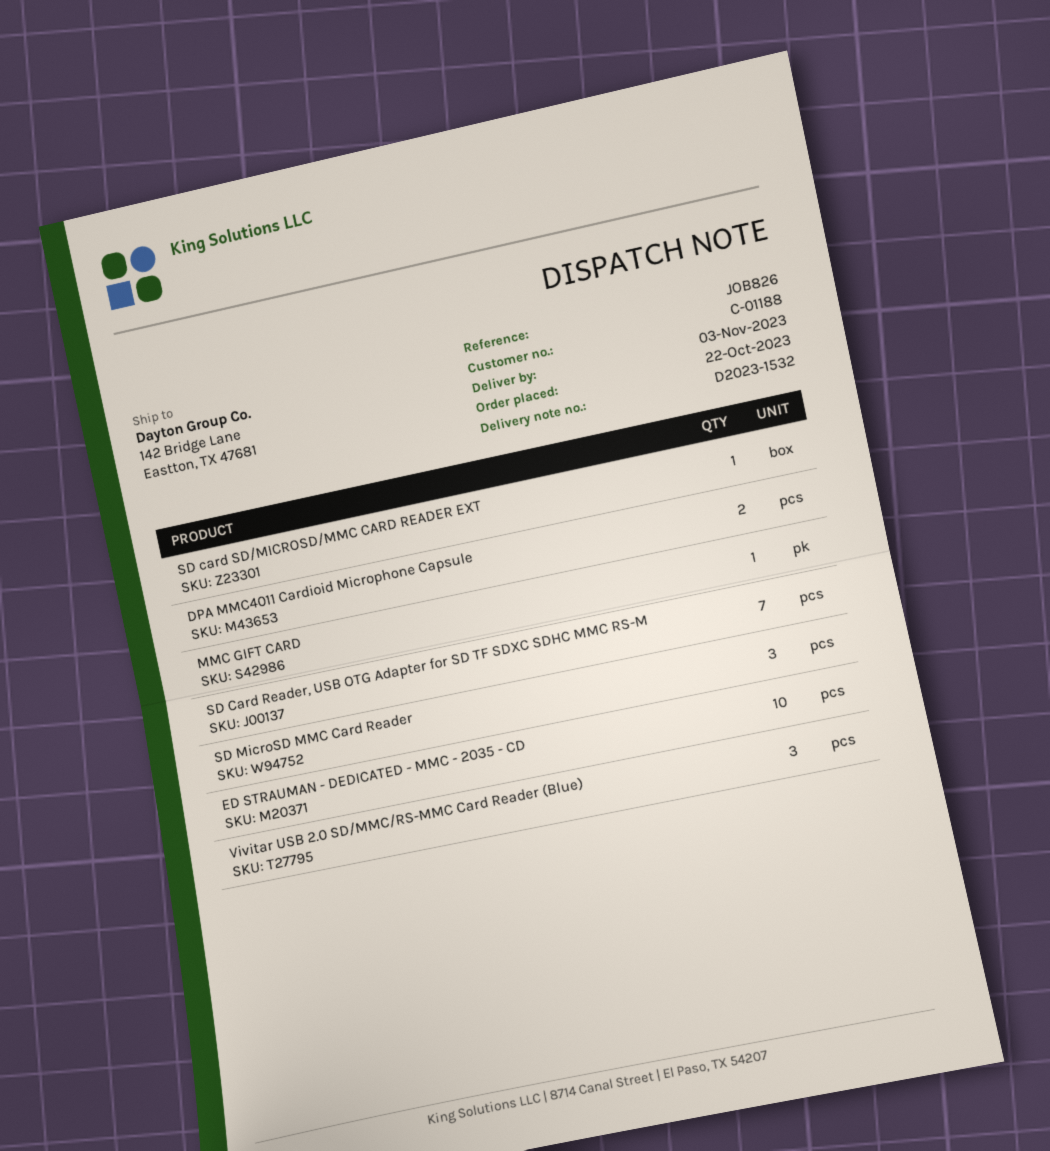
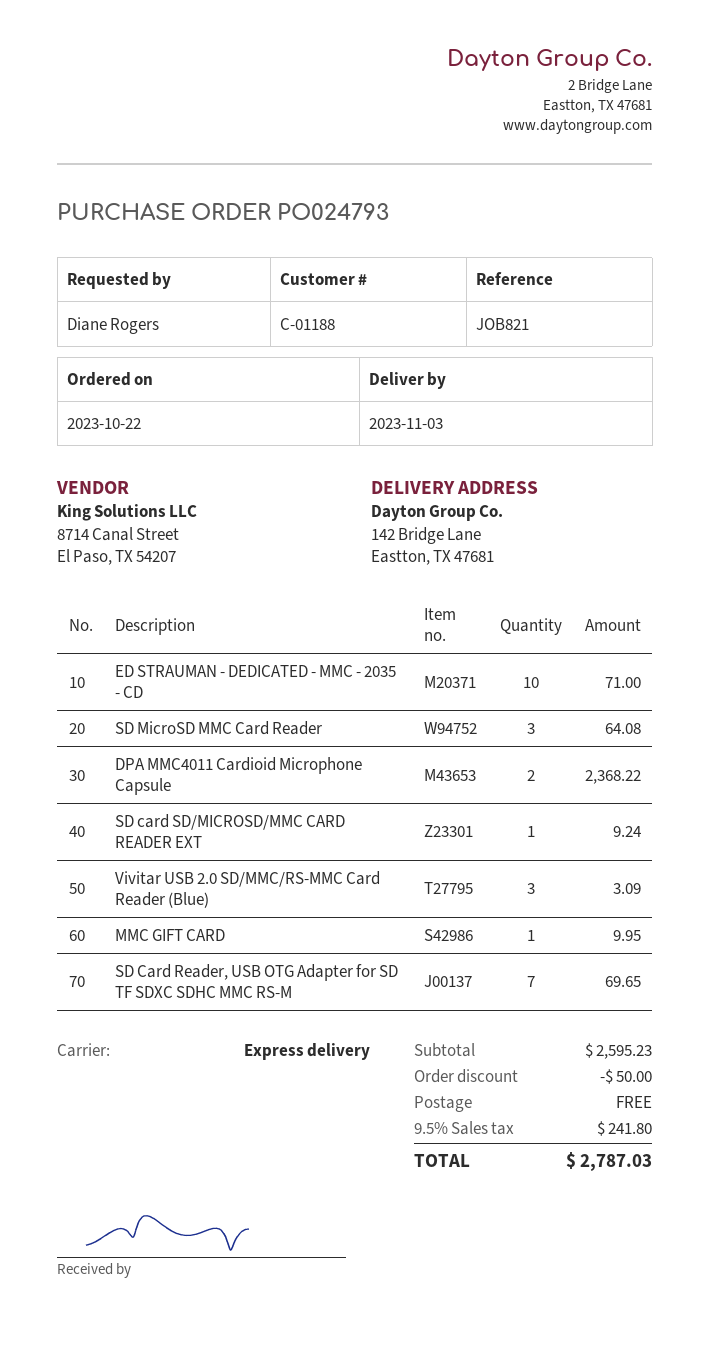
reference: JOB826 -> JOB821

